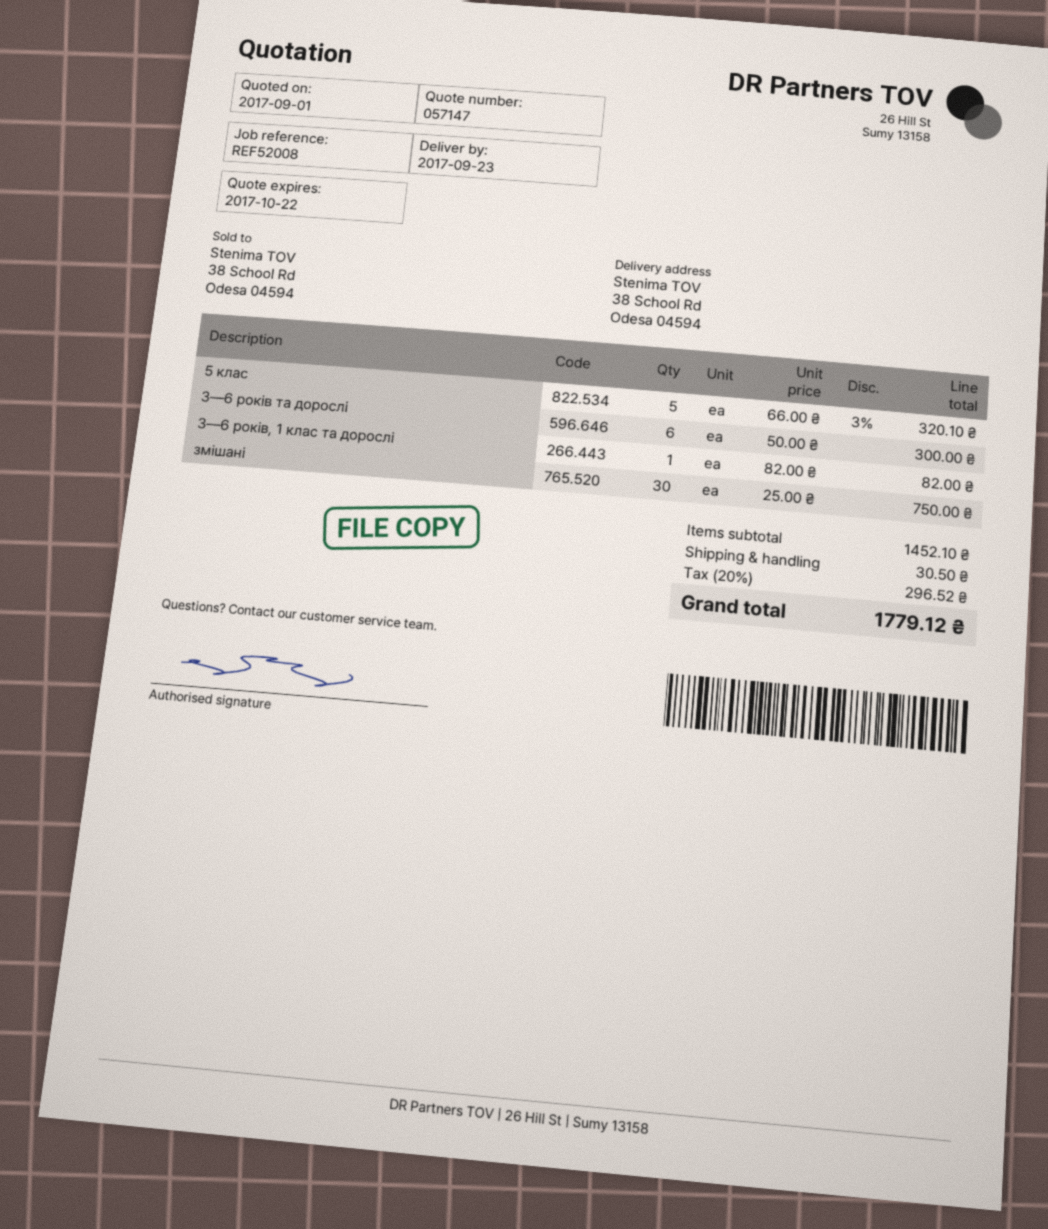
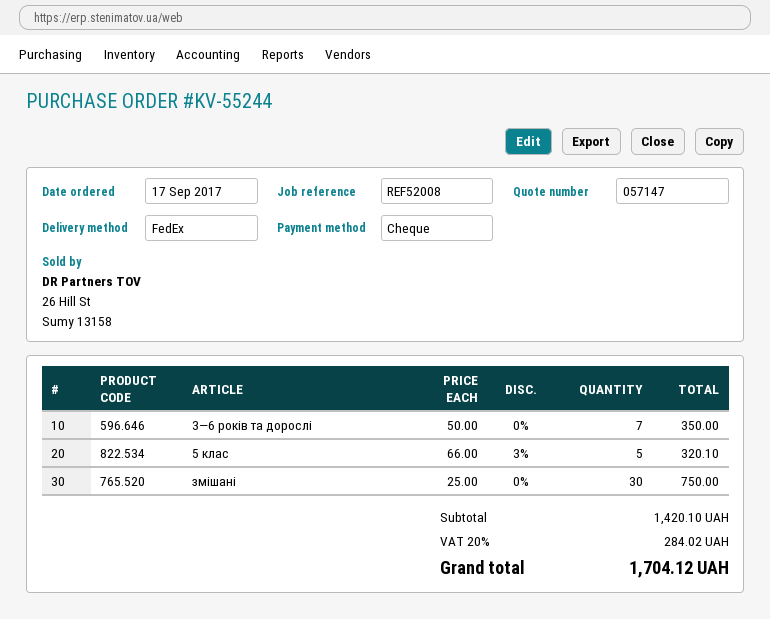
3—6 років та дорослі: 6 x 50.00 = 300.00 -> 7 x 50.00 = 350.00
3—6 років, 1 клас та дорослі: 1 x 82.00 = 82.00 -> none
subtotal: 1452.10 -> 1420.10
shipping: 30.50 -> none
tax: 20% = 296.52 -> 20% = 284.02
total: 1779.12 -> 1704.12

